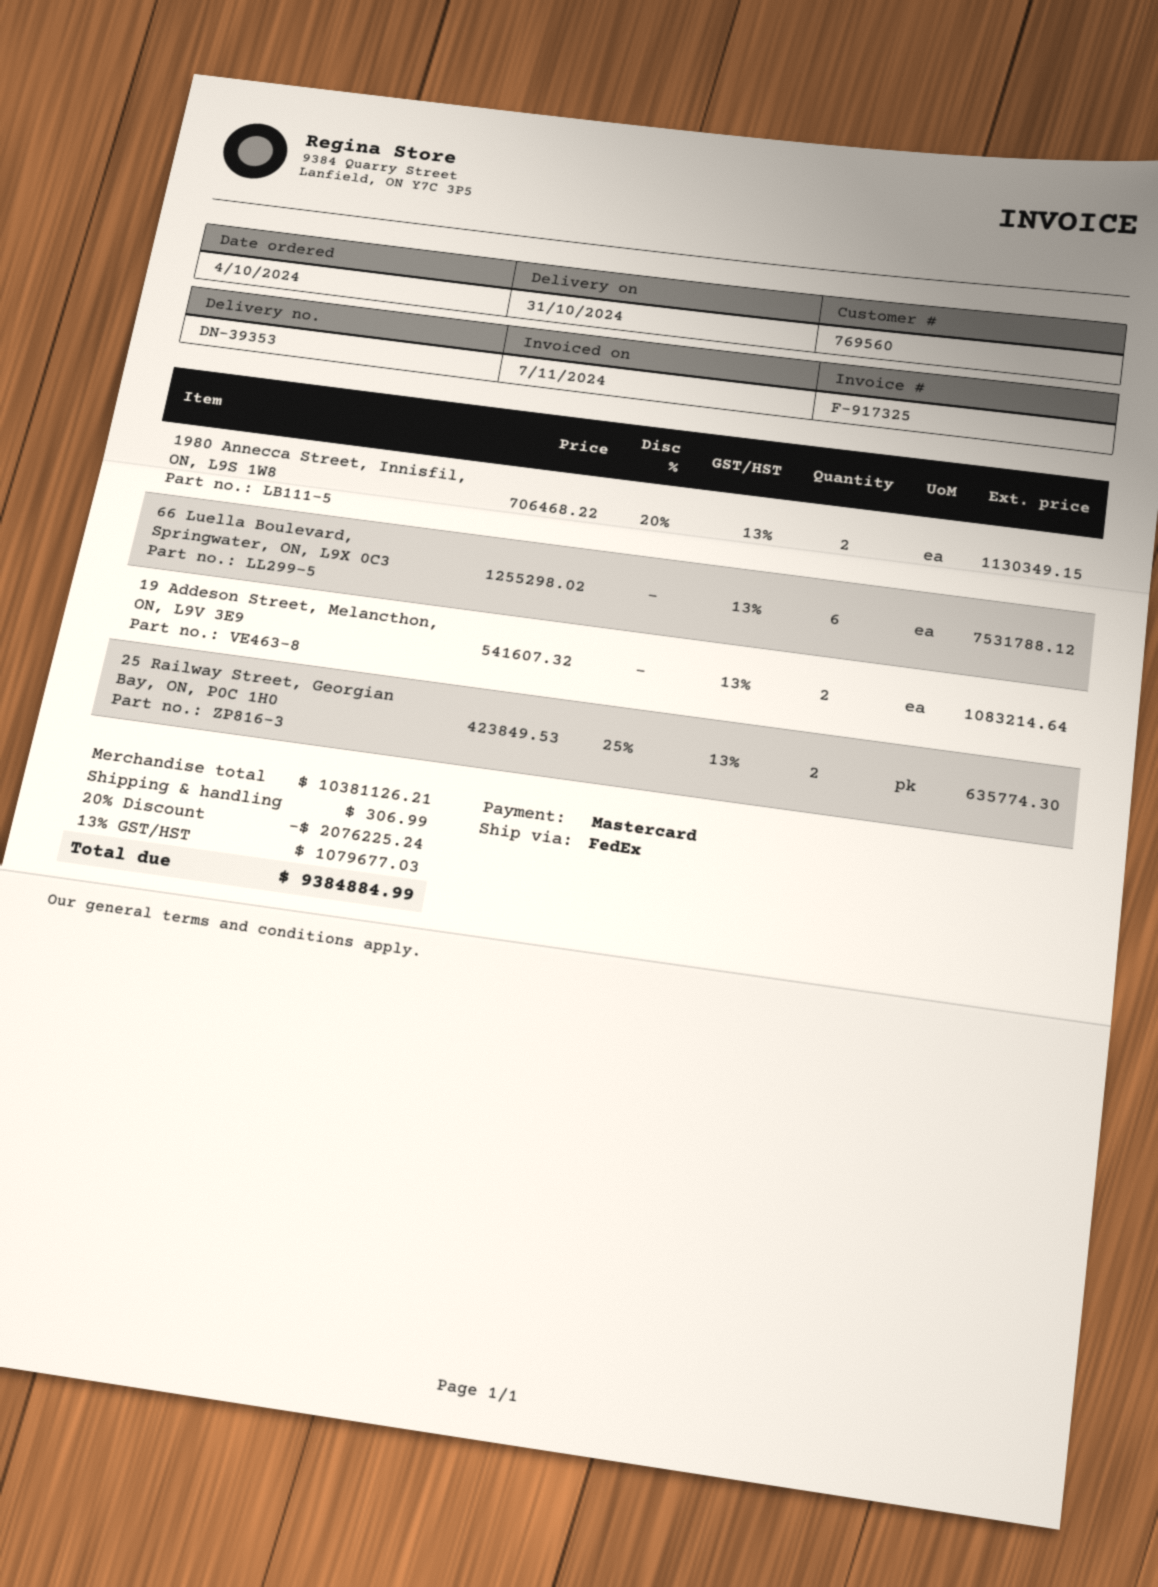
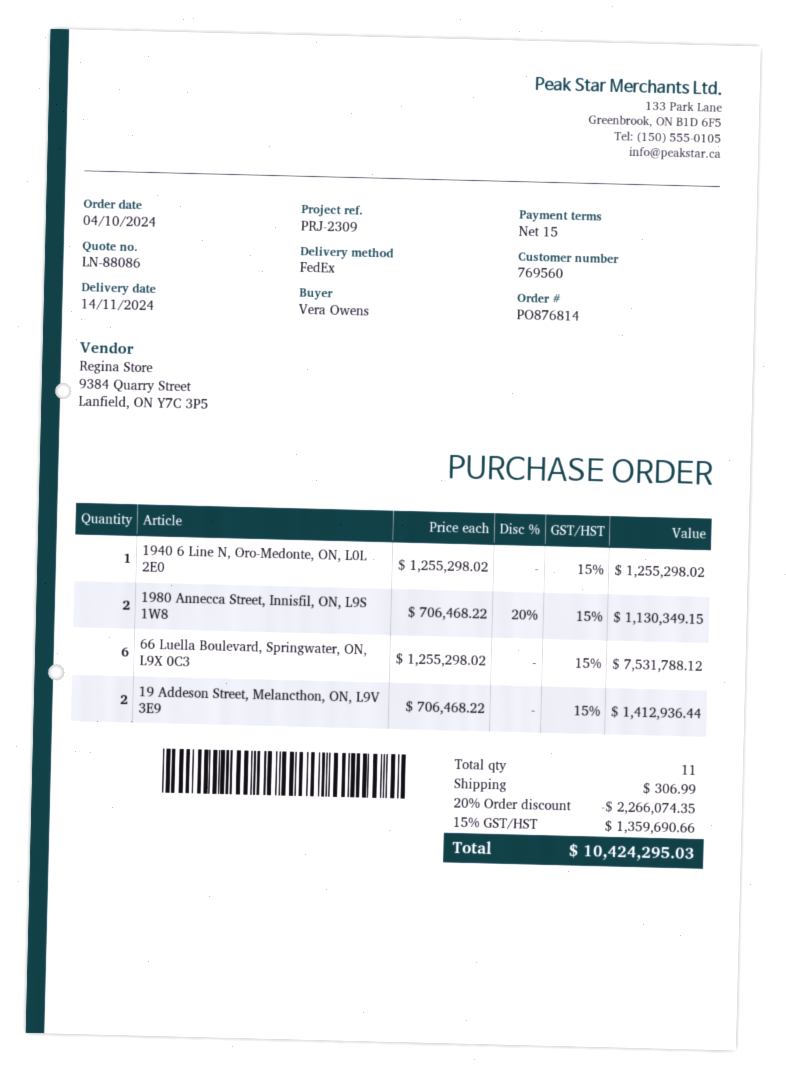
delivery date: 2024-10-31 -> 2024-11-14
19 Addeson Street, Melancthon, ON, L9V 3E9: 2 x 541607.32 = 1083214.64 -> 2 x 706468.22 = 1412936.44
25 Railway Street, Georgian Bay, ON, P0C 1H0: 2 x 423849.53 - 25% = 635774.30 -> none
1940 6 Line N, Oro-Medonte, ON, L0L 2E0: none -> 1 x 1255298.02 = 1255298.02
discount: 20% = 2076225.24 -> 20% = 2266074.35
tax: 13% = 1079677.03 -> 15% = 1359690.66
total: 9384884.99 -> 10424295.03

